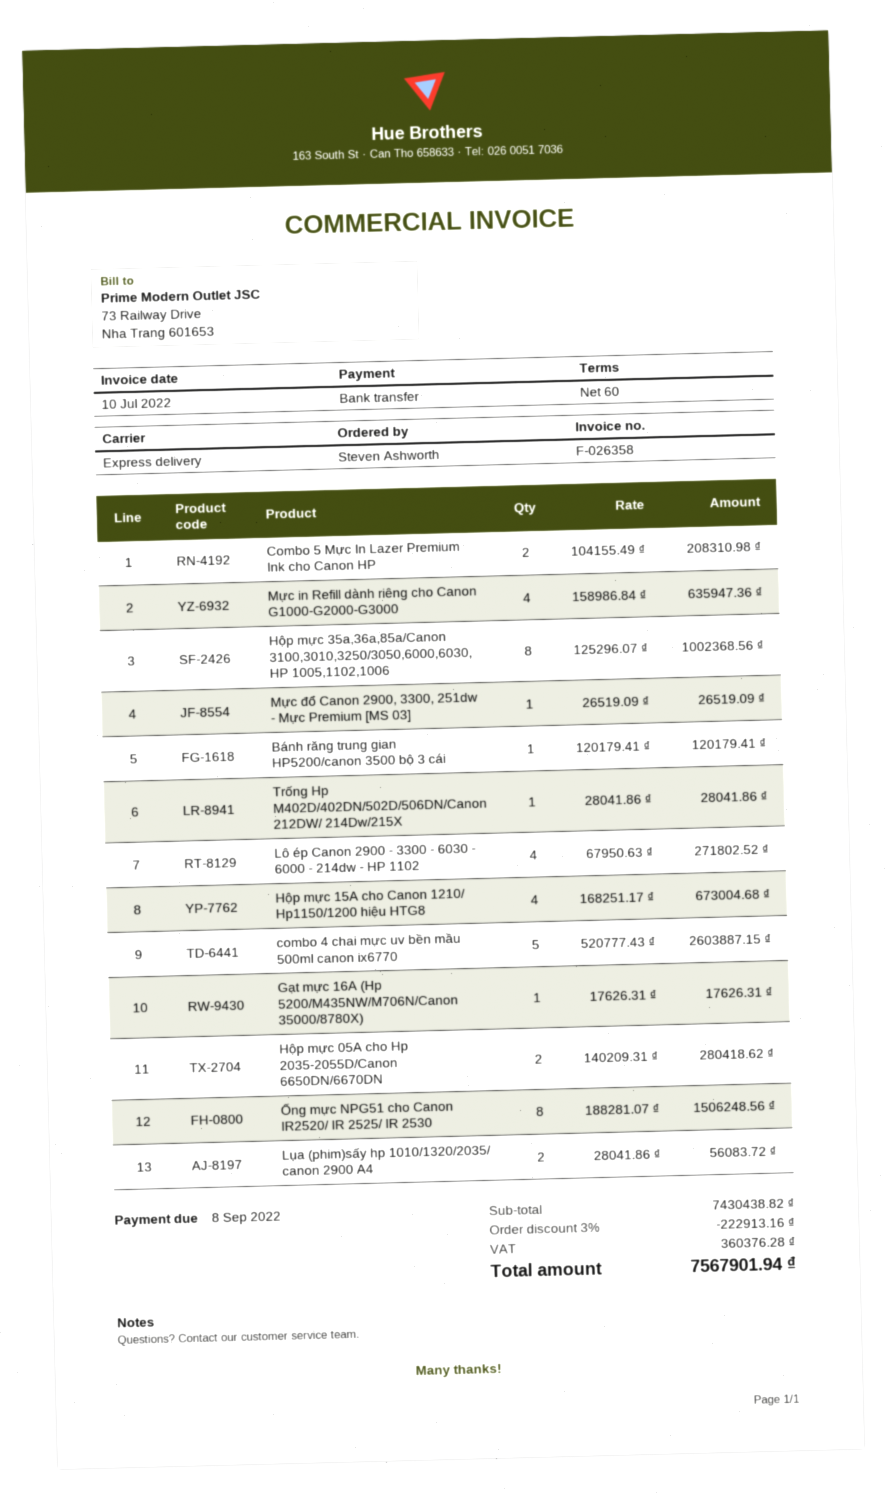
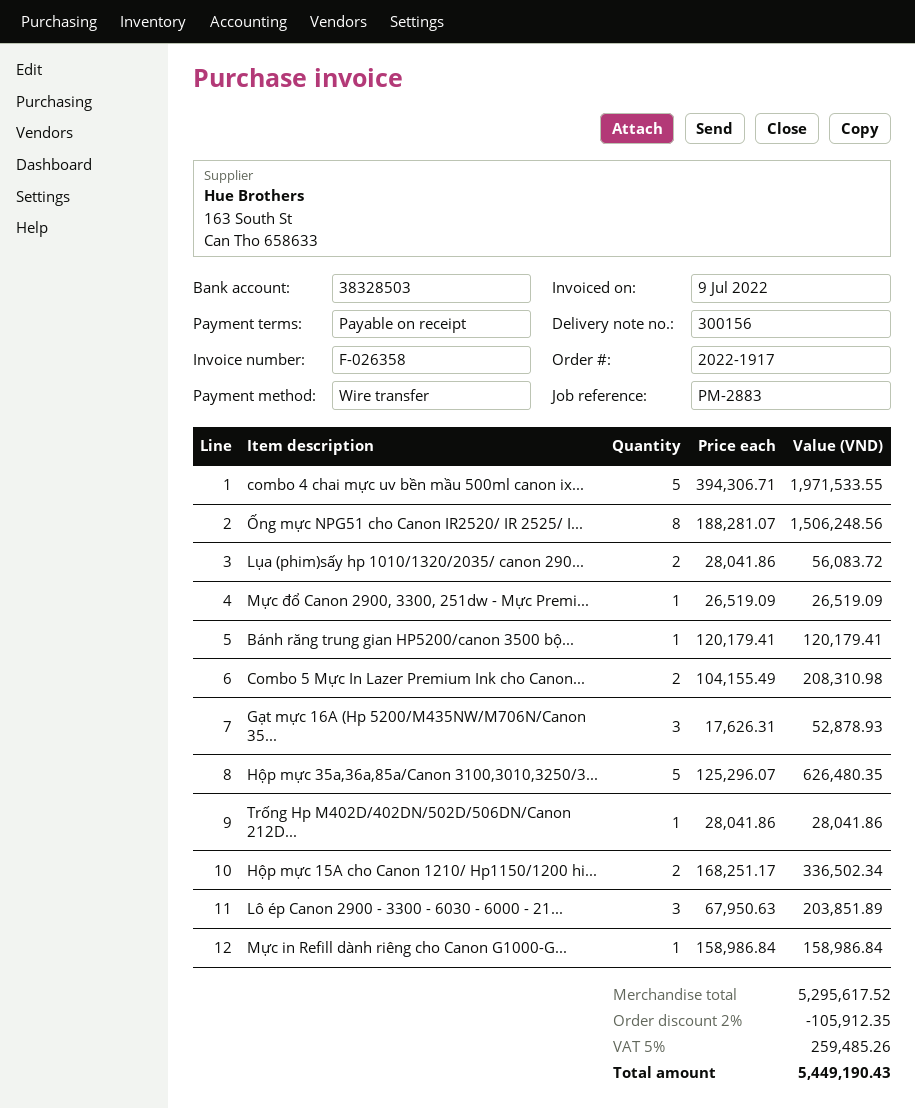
invoice date: 2022-07-10 -> 2022-07-09
payment terms: 60 days -> on receipt
Mực in Refill dành riêng cho Canon G1000-G2000-G3000: 4 x 158986.84 = 635947.36 -> 1 x 158986.84 = 158986.84
Hộp mực 35a,36a,85a/Canon 3100,3010,3250/3050,6000,6030, HP 1005,1102,1006: 8 x 125296.07 = 1002368.56 -> 5 x 125296.07 = 626480.35
Lô ép Canon 2900 - 3300 - 6030 - 6000 - 214dw - HP 1102: 4 x 67950.63 = 271802.52 -> 3 x 67950.63 = 203851.89
Hộp mực 15A cho Canon 1210/ Hp1150/1200 hiệu HTG8: 4 x 168251.17 = 673004.68 -> 2 x 168251.17 = 336502.34
combo 4 chai mực uv bền mầu 500ml canon ix6770: 5 x 520777.43 = 2603887.15 -> 5 x 394306.71 = 1971533.55
Gạt mực 16A (Hp 5200/M435NW/M706N/Canon 35000/8780X): 1 x 17626.31 = 17626.31 -> 3 x 17626.31 = 52878.93
Hộp mực 05A cho Hp 2035-2055D/Canon 6650DN/6670DN: 2 x 140209.31 = 280418.62 -> none
subtotal: 7430438.82 -> 5295617.52
discount: 3% = 222913.16 -> 2% = 105912.35
tax: 360376.28 -> 259485.26
total: 7567901.94 -> 5449190.43

